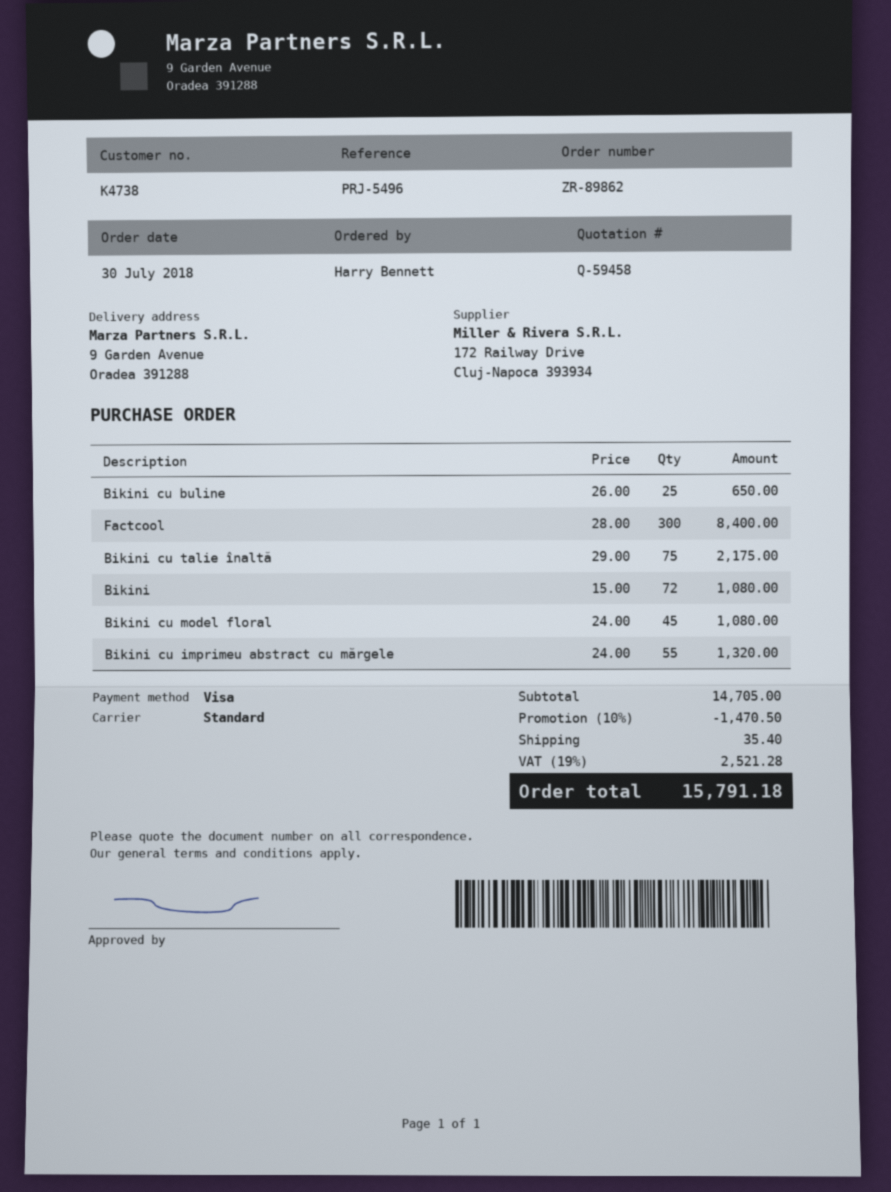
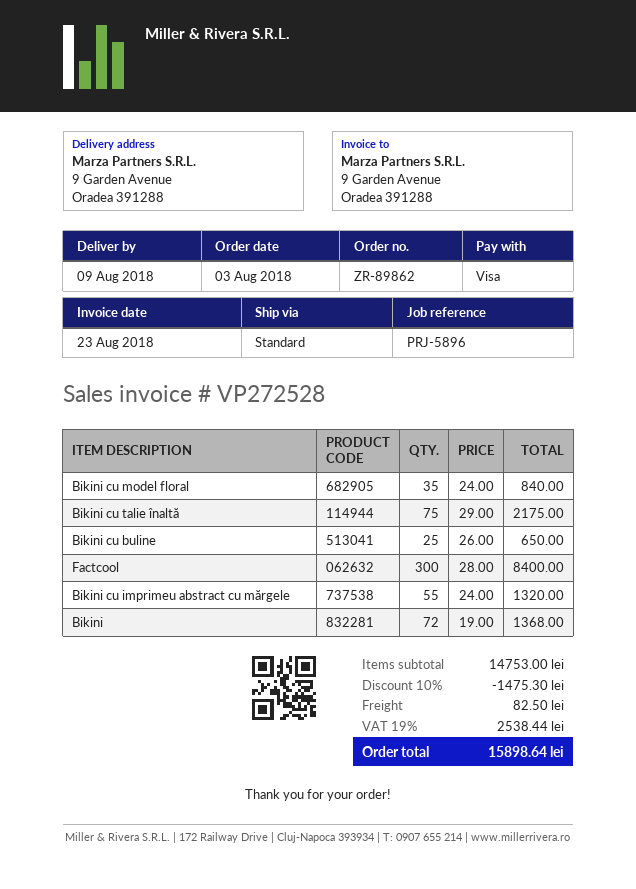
order date: 2018-07-30 -> 2018-08-03
reference: PRJ-5496 -> PRJ-5896
Bikini: 72 x 15.00 = 1080.00 -> 72 x 19.00 = 1368.00
Bikini cu model floral: 45 x 24.00 = 1080.00 -> 35 x 24.00 = 840.00
subtotal: 14705.00 -> 14753.00
discount: 10% = 1470.50 -> 10% = 1475.30
shipping: 35.40 -> 82.50
tax: 19% = 2521.28 -> 19% = 2538.44
total: 15791.18 -> 15898.64

